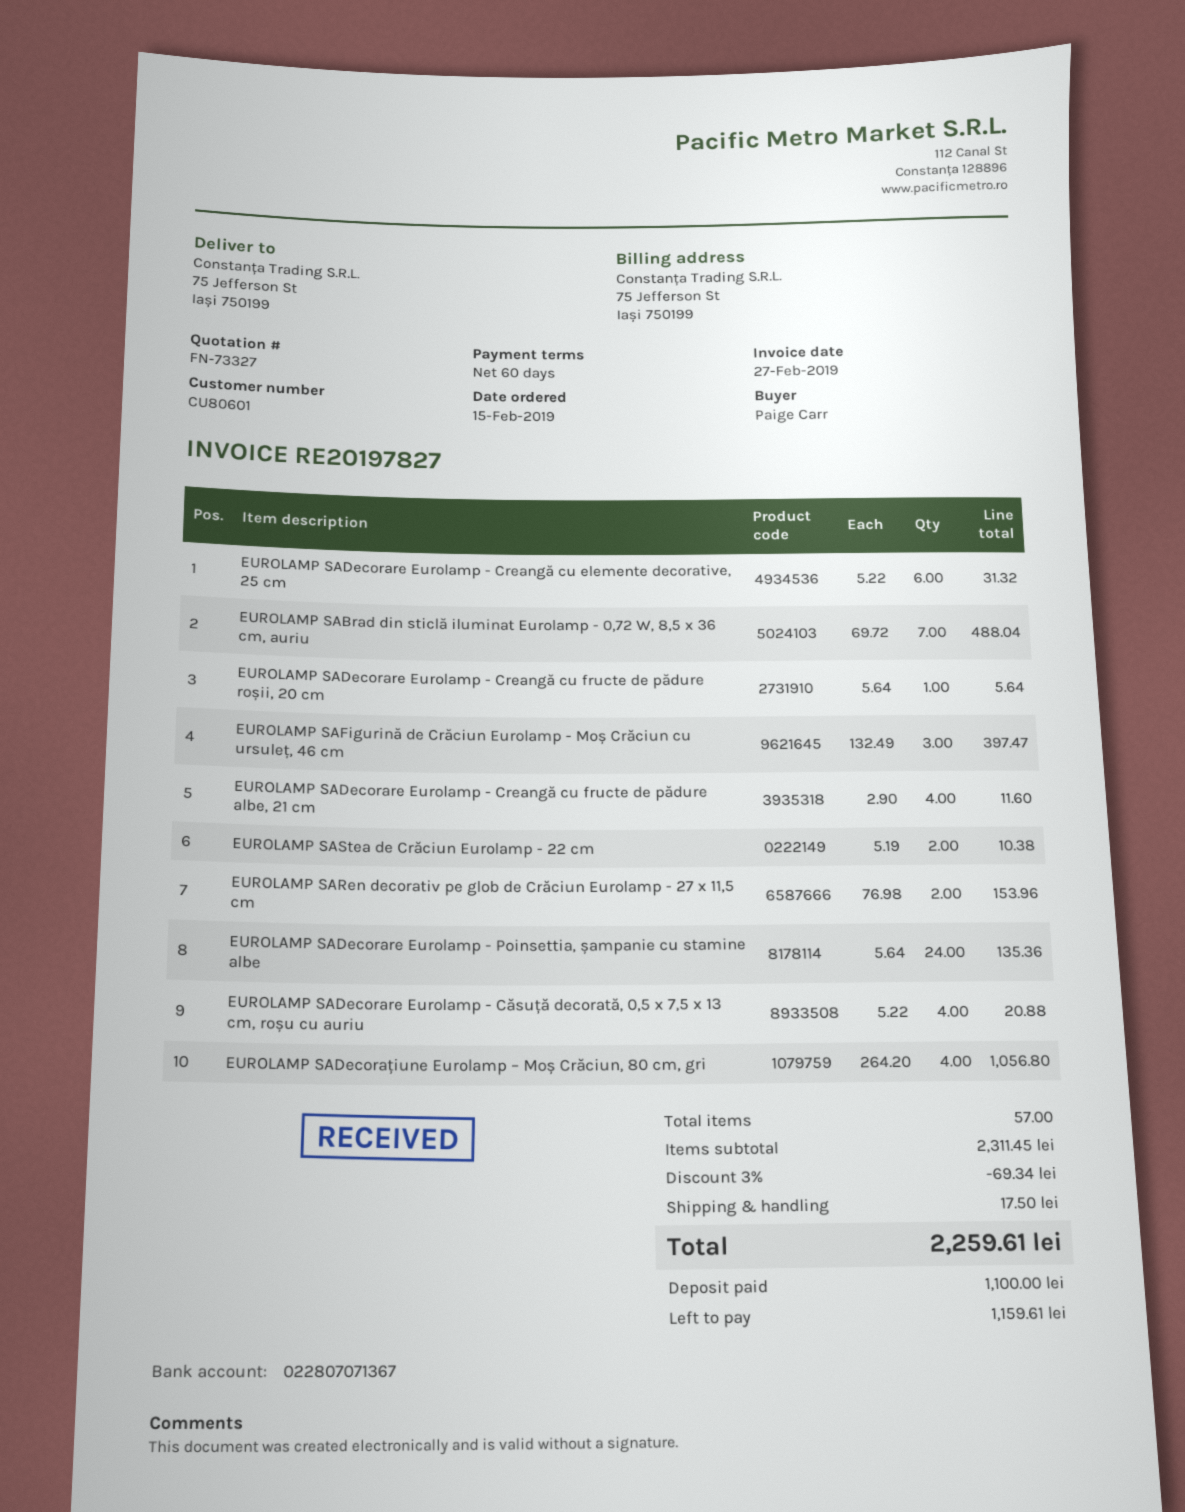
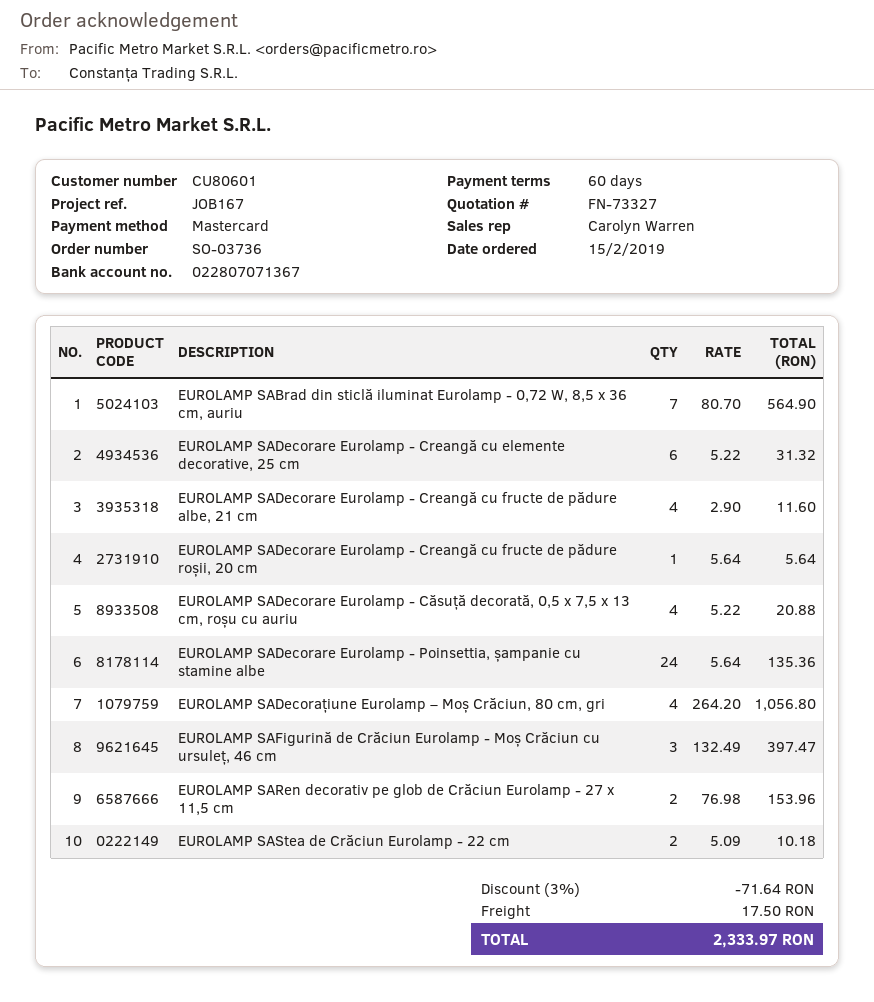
EUROLAMP SABrad din sticlă iluminat Eurolamp - 0,72 W, 8,5 x 36 cm, auriu: 7 x 69.72 = 488.04 -> 7 x 80.70 = 564.90
EUROLAMP SAStea de Crăciun Eurolamp - 22 cm: 2 x 5.19 = 10.38 -> 2 x 5.09 = 10.18
discount: 3% = 69.34 -> 3% = 71.64
total: 2259.61 -> 2333.97

